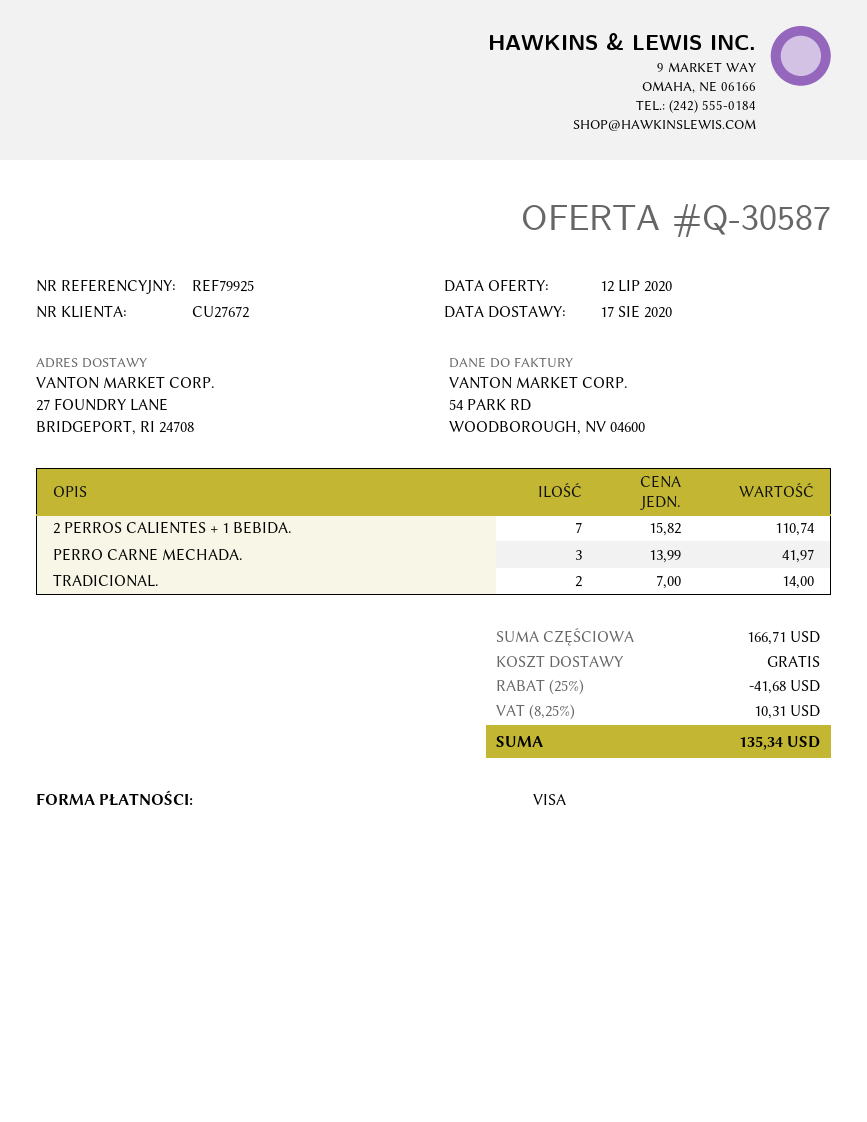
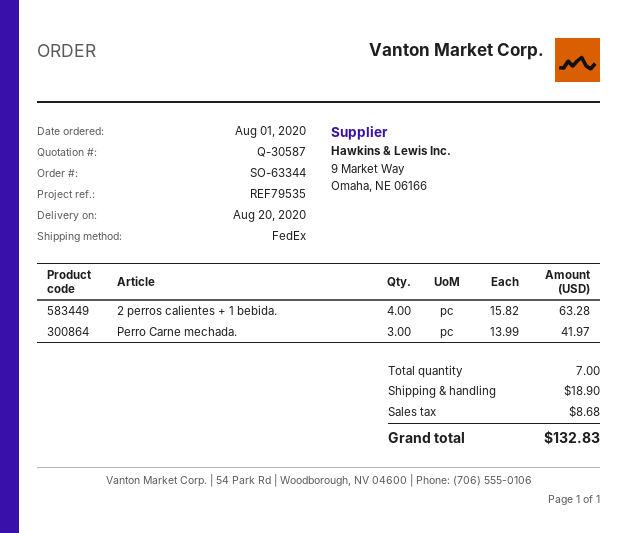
delivery date: 2020-08-17 -> 2020-08-20
reference: REF79925 -> REF79535
2 PERROS CALIENTES + 1 BEBIDA.: 7 x 15.82 = 110.74 -> 4 x 15.82 = 63.28
TRADICIONAL.: 2 x 7.00 = 14.00 -> none
discount: 25% = 41.68 -> none
shipping: 0.00 -> 18.90
tax: 10.31 -> 8.68
total: 135.34 -> 132.83

